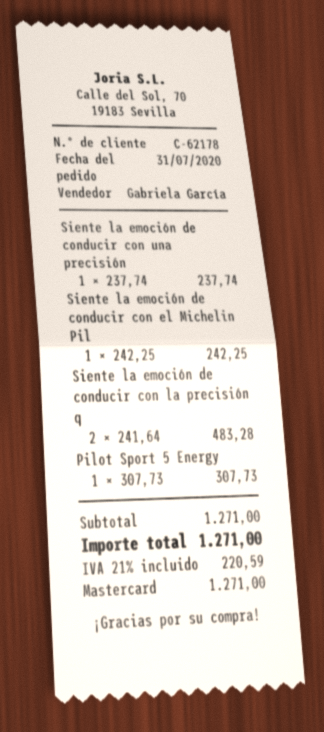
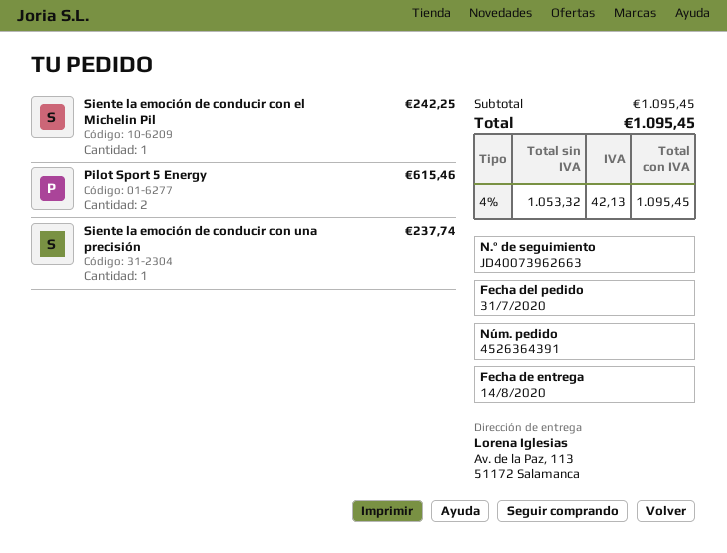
Siente la emoción de conducir con la precisión q: 2 for 483.28 -> none
Pilot Sport 5 Energy: 1 for 307.73 -> 2 for 615.46
subtotal: 1271.00 -> 1095.45
tax: 21% = 220.59 -> 4% = 42.13
total: 1271.00 -> 1095.45

